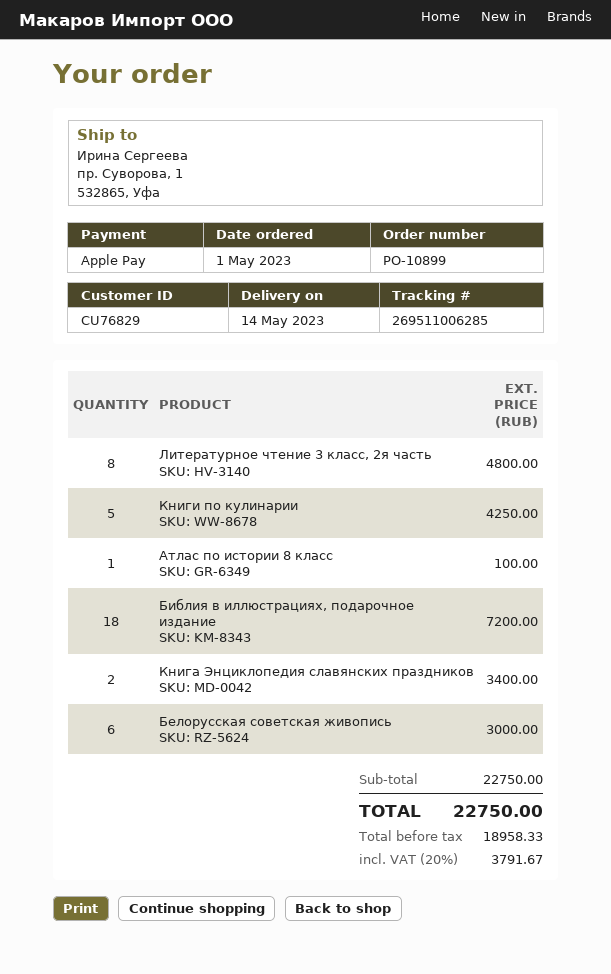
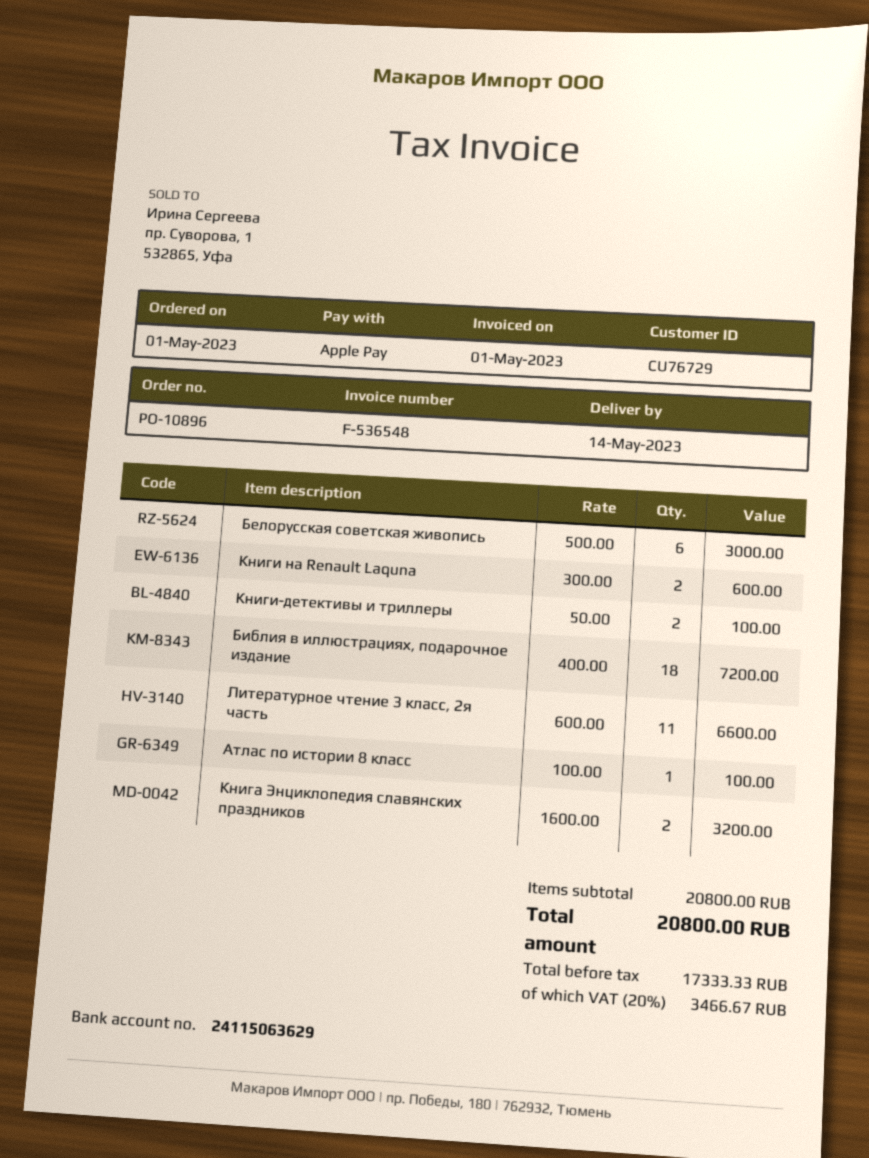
order number: PO-10899 -> PO-10896
customer number: CU76829 -> CU76729
Литературное чтение 3 класс, 2я часть: 8 for 4800.00 -> 11 for 6600.00
Книги по кулинарии: 5 for 4250.00 -> none
Книга Энциклопедия славянских праздников: 2 for 3400.00 -> 2 for 3200.00
Книги на Renault Laquna: none -> 2 for 600.00
Книги-детективы и триллеры: none -> 2 for 100.00
subtotal: 22750.00 -> 20800.00
net: 18958.33 -> 17333.33
tax: 20% = 3791.67 -> 20% = 3466.67
total: 22750.00 -> 20800.00

